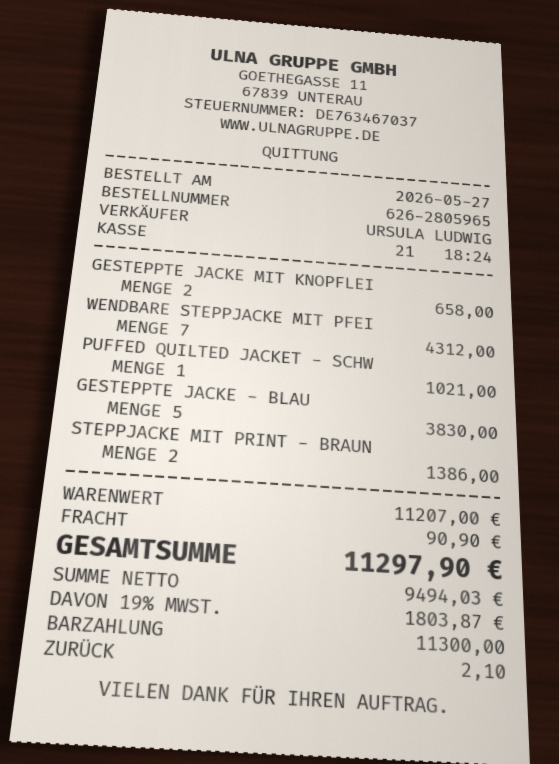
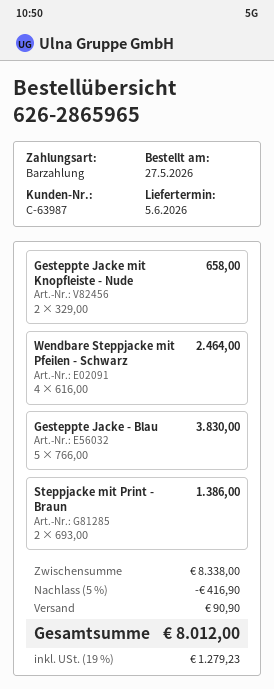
order number: 626-2805965 -> 626-2865965
WENDBARE STEPPJACKE MIT PFEI: 7 for 4312.00 -> 4 for 2464.00
PUFFED QUILTED JACKET - SCHW: 1 for 1021.00 -> none
subtotal: 11207.00 -> 8338.00
discount: none -> 5% = 416.90
tax: 19% = 1803.87 -> 19% = 1279.23
total: 11297.90 -> 8012.00

